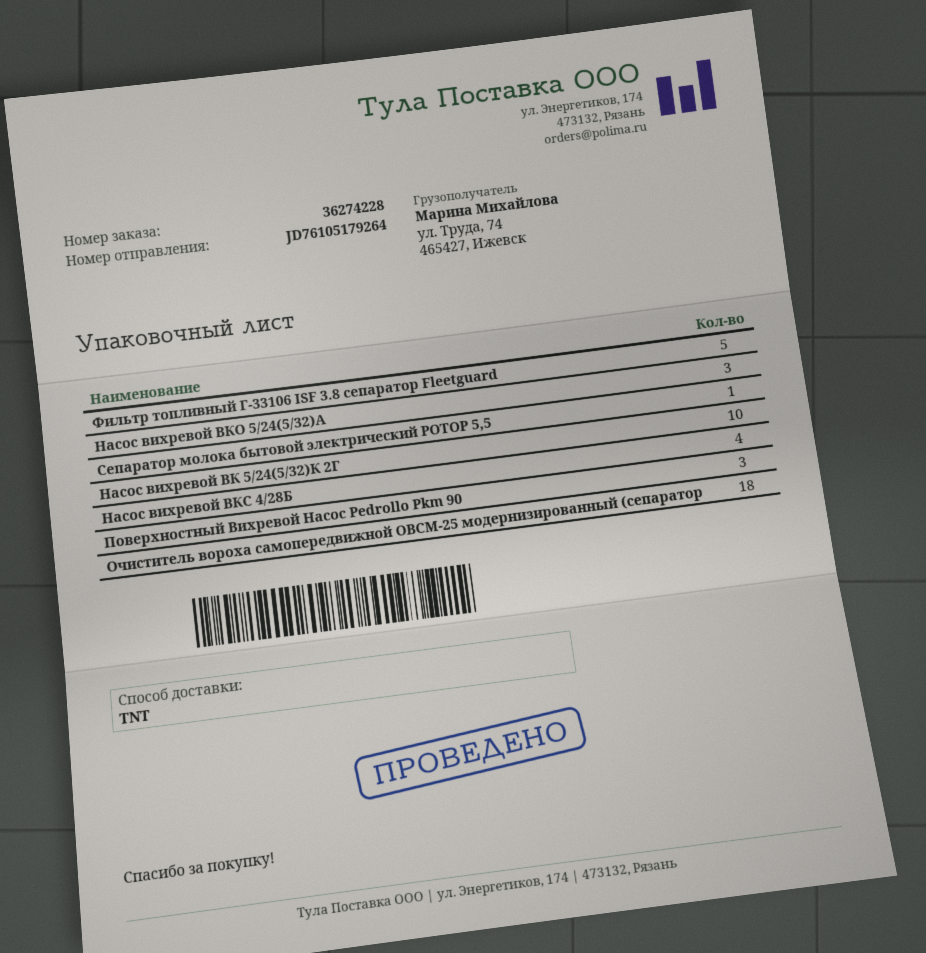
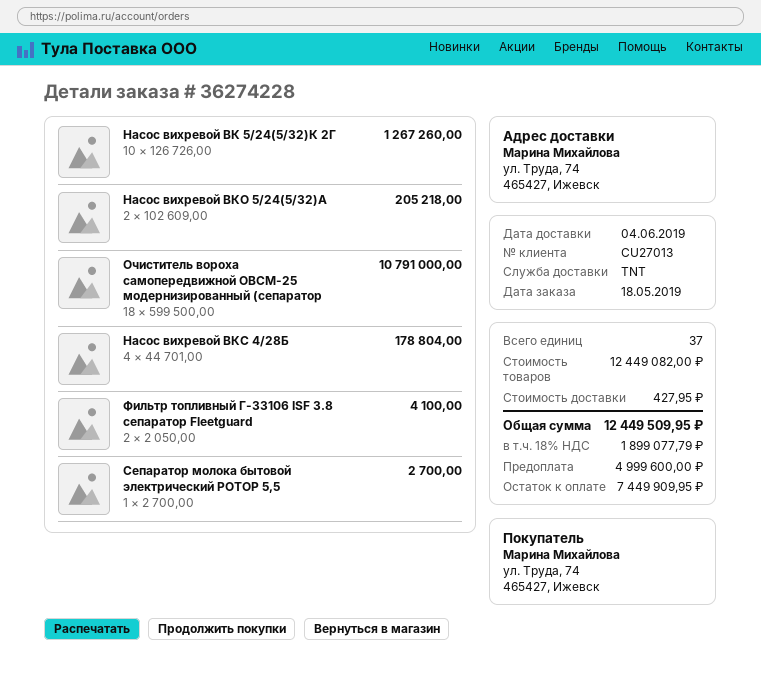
Фильтр топливный Г-33106 ISF 3.8 сепаратор Fleetguard: 5 -> 2
Насос вихревой ВКО 5/24(5/32)А: 3 -> 2
Поверхностный Вихревой Насос Pedrollo Pkm 90: 3 -> none

